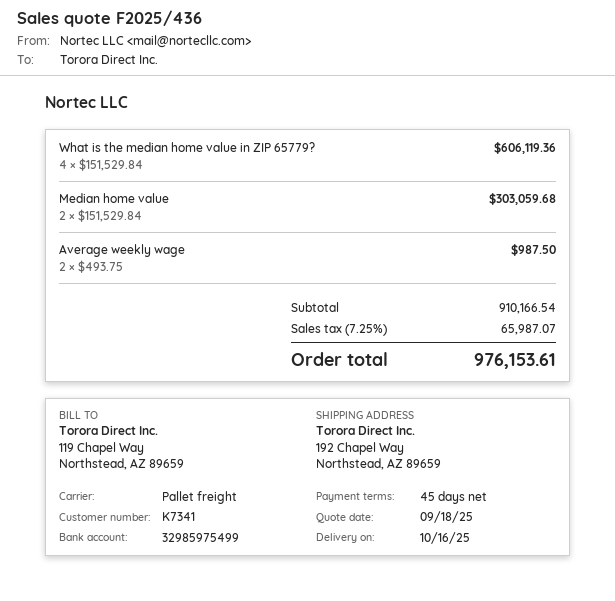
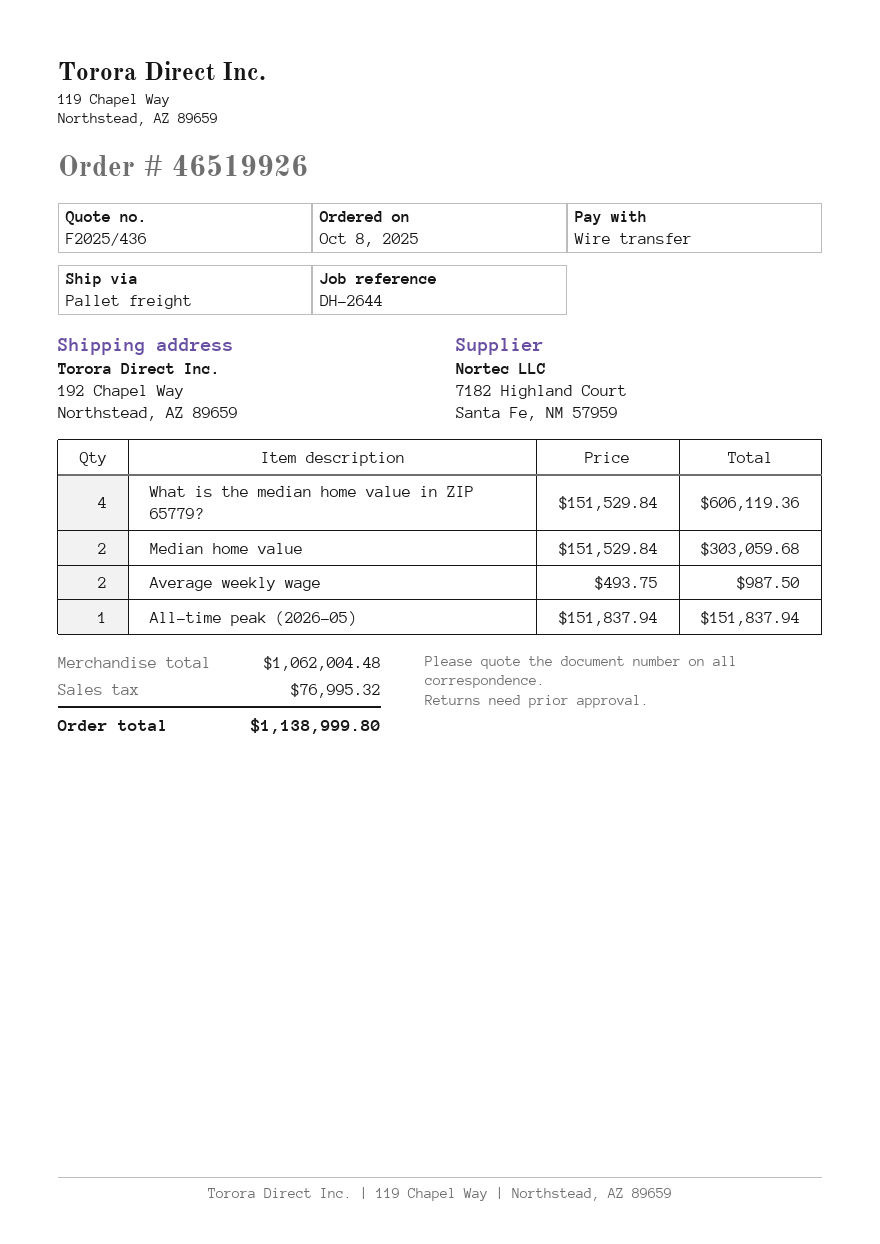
All-time peak (2026-05): none -> 1 x 151837.94 = 151837.94
subtotal: 910166.54 -> 1062004.48
tax: 65987.07 -> 76995.32
total: 976153.61 -> 1138999.80

